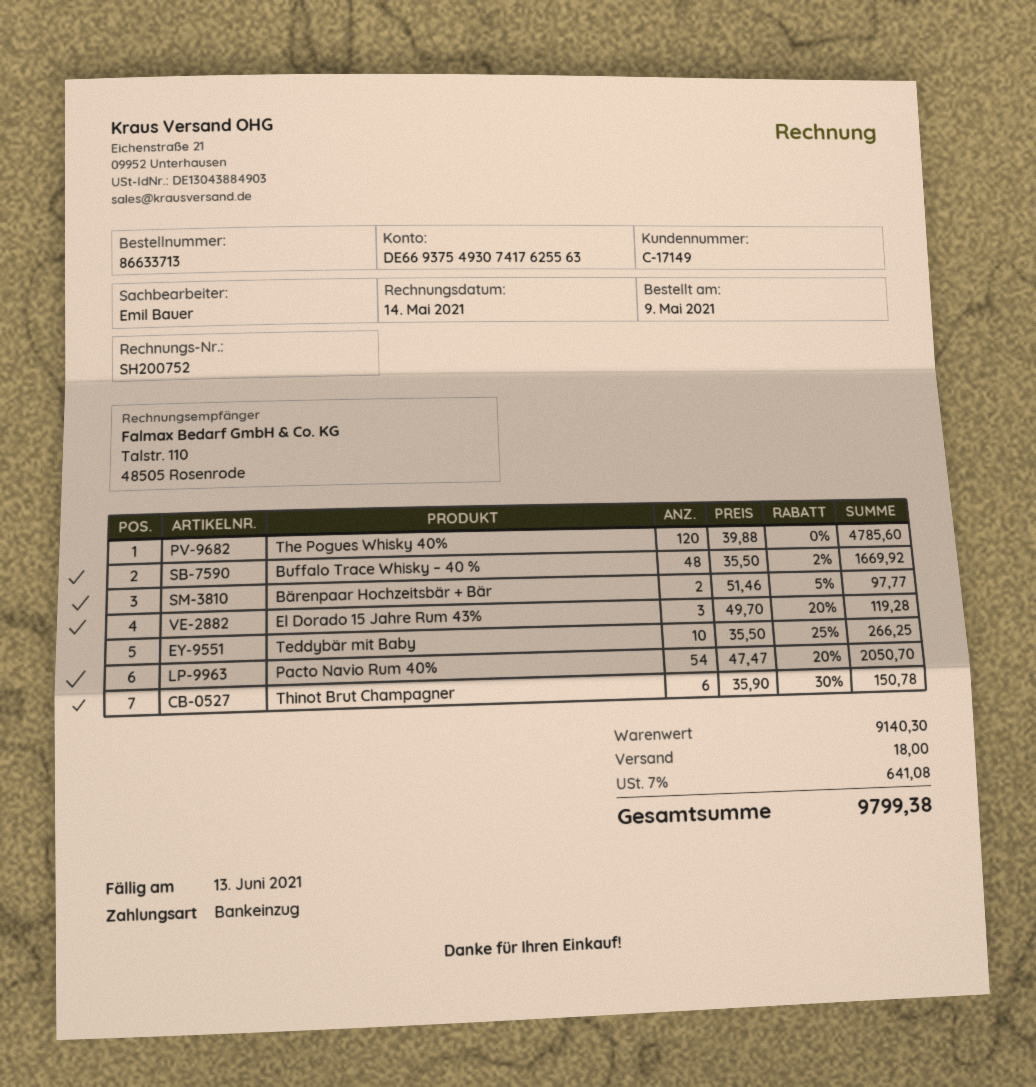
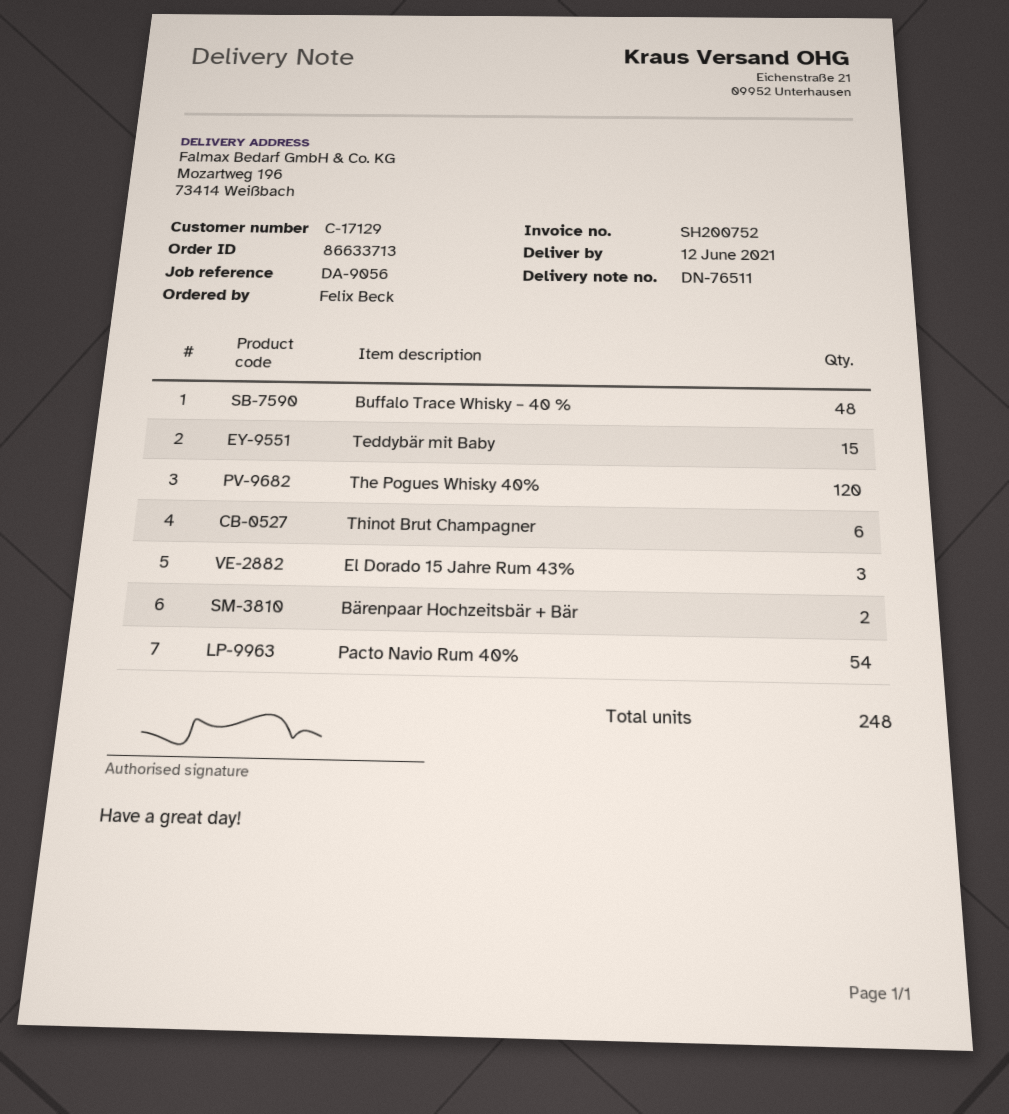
customer number: C-17149 -> C-17129
Teddybär mit Baby: 10 -> 15

